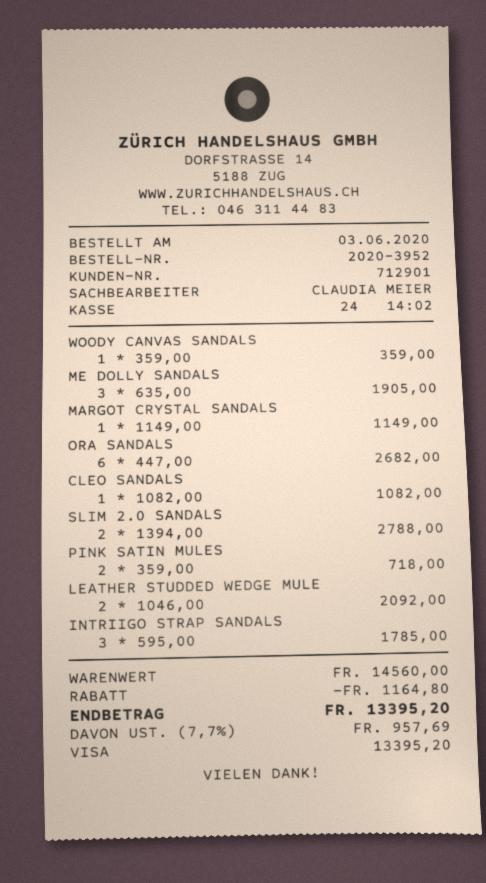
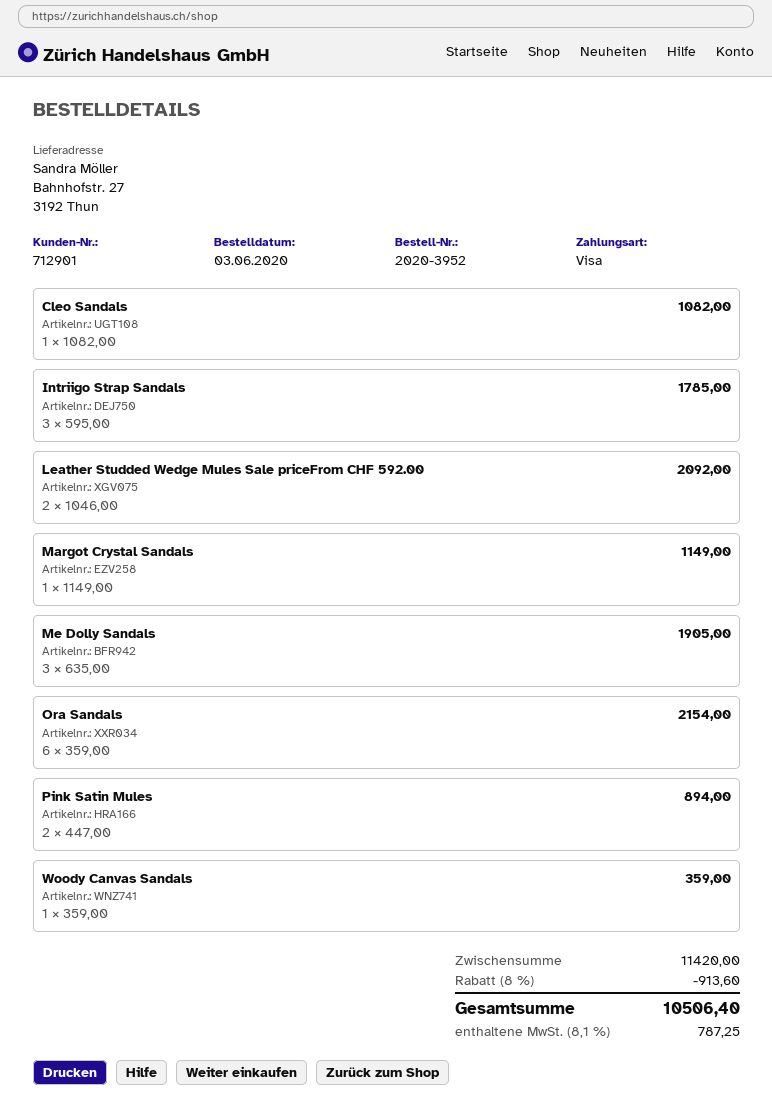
ORA SANDALS: 6 x 447.00 = 2682.00 -> 6 x 359.00 = 2154.00
SLIM 2.0 SANDALS: 2 x 1394.00 = 2788.00 -> none
PINK SATIN MULES: 2 x 359.00 = 718.00 -> 2 x 447.00 = 894.00
subtotal: 14560.00 -> 11420.00
discount: 1164.80 -> 913.60
tax: 7.7% = 957.69 -> 8.1% = 787.25
total: 13395.20 -> 10506.40

